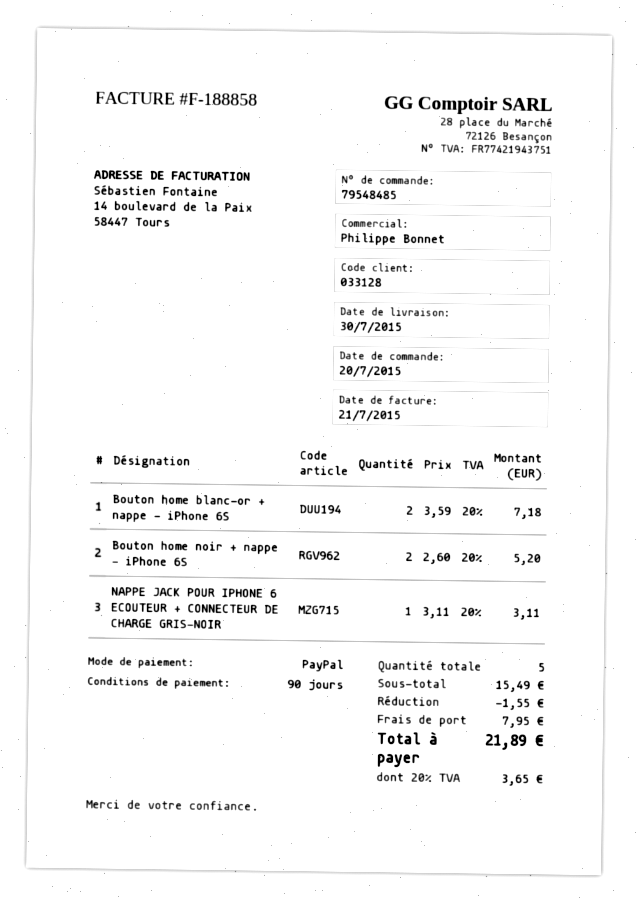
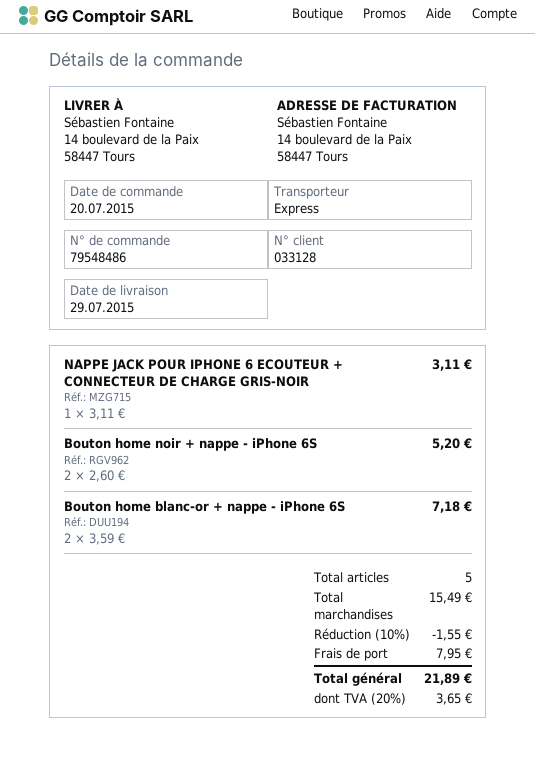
order number: 79548485 -> 79548486
delivery date: 2015-07-30 -> 2015-07-29

